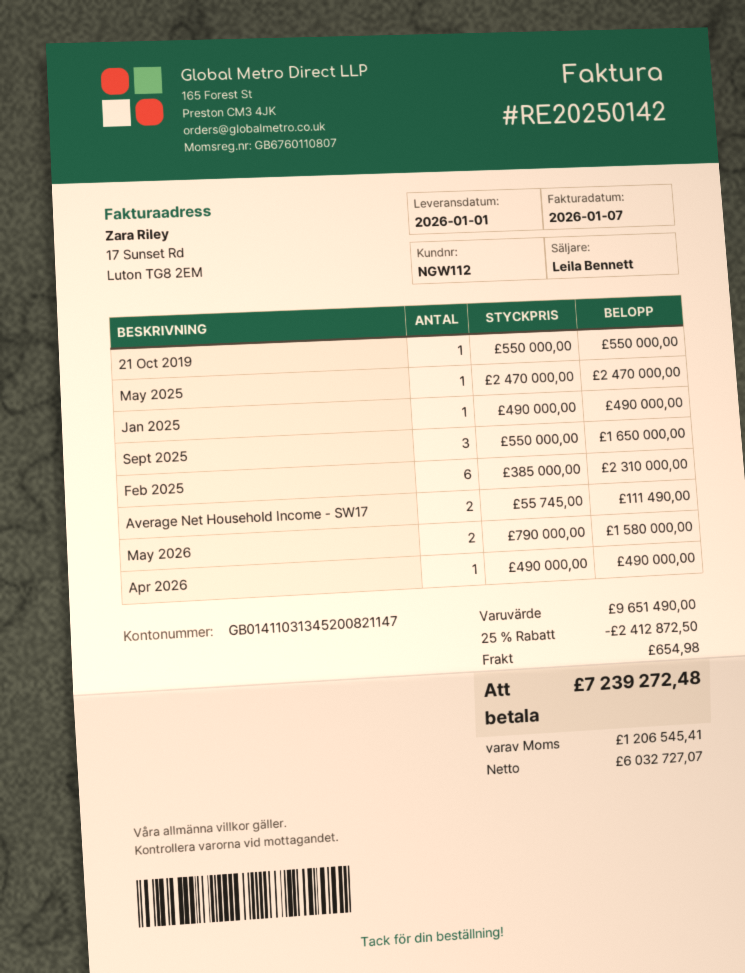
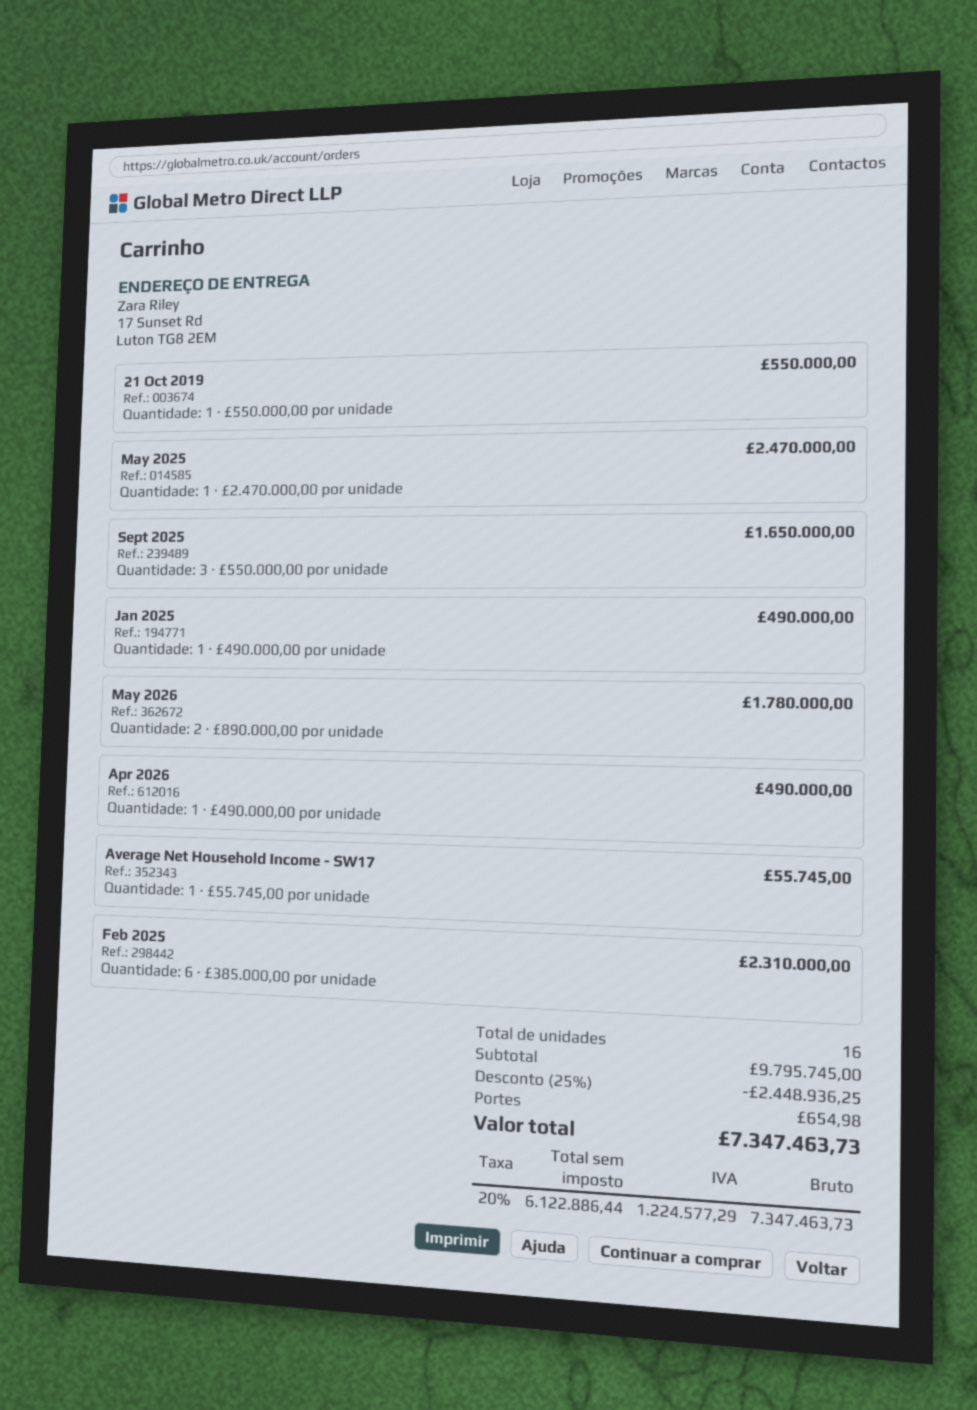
Average Net Household Income - SW17: 2 x 55745.00 = 111490.00 -> 1 x 55745.00 = 55745.00
May 2026: 2 x 790000.00 = 1580000.00 -> 2 x 890000.00 = 1780000.00
subtotal: 9651490.00 -> 9795745.00
discount: 25% = 2412872.50 -> 25% = 2448936.25
net: 6032727.07 -> 6122886.44
tax: 1206545.41 -> 1224577.29
total: 7239272.48 -> 7347463.73

